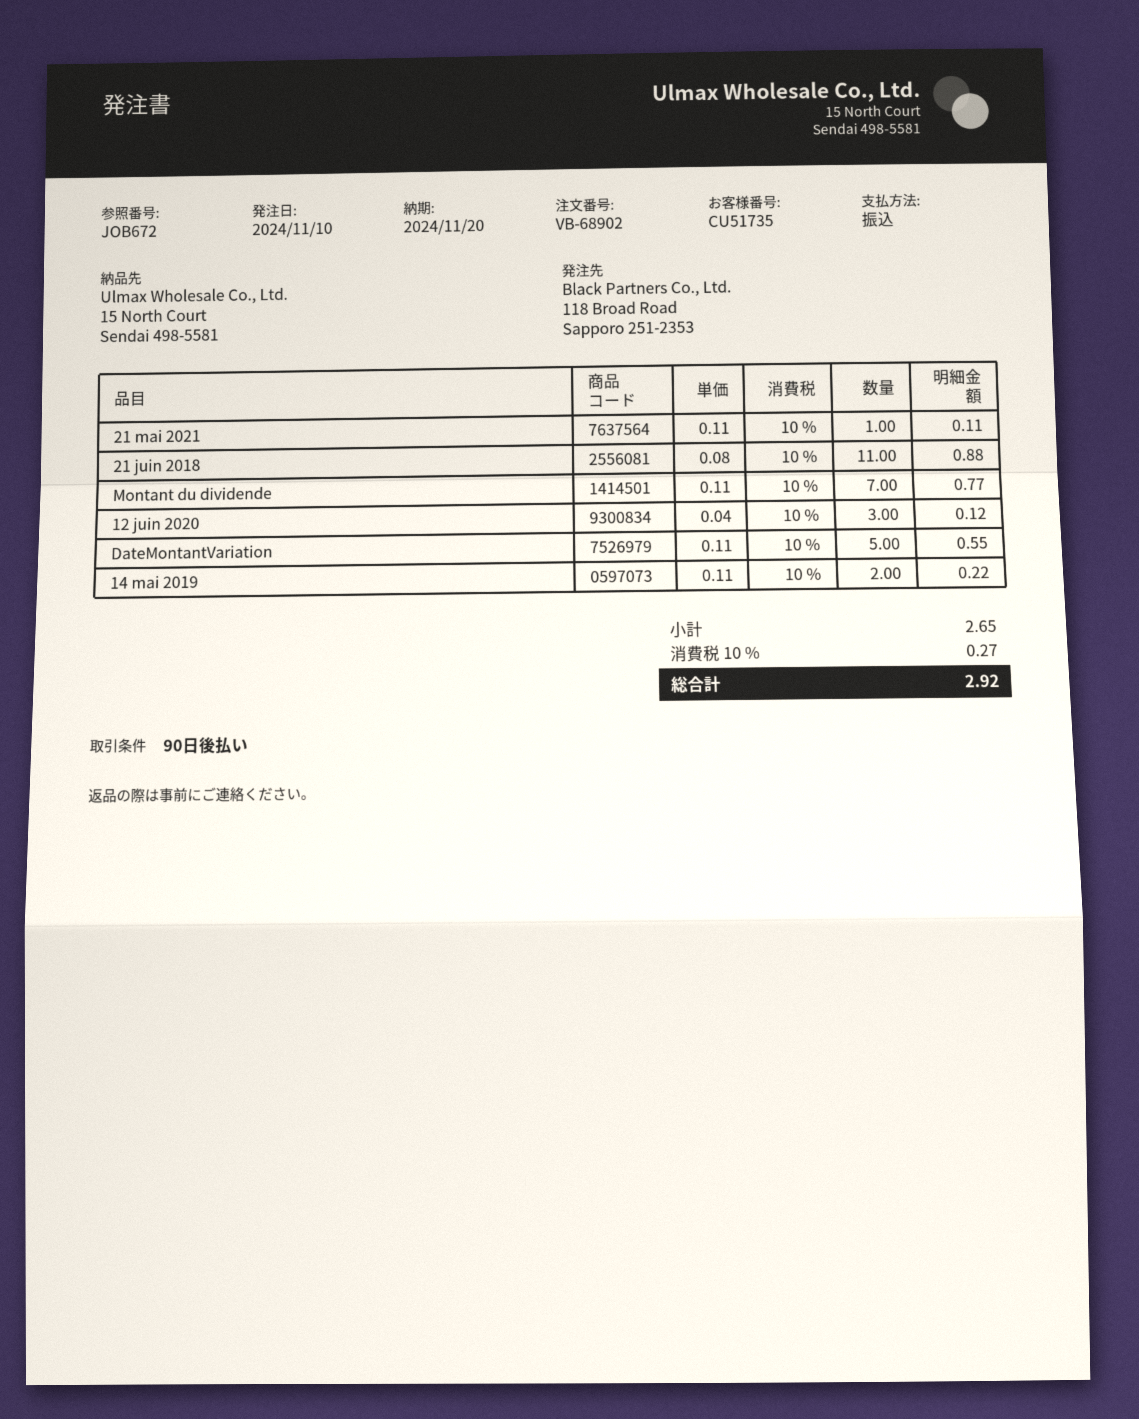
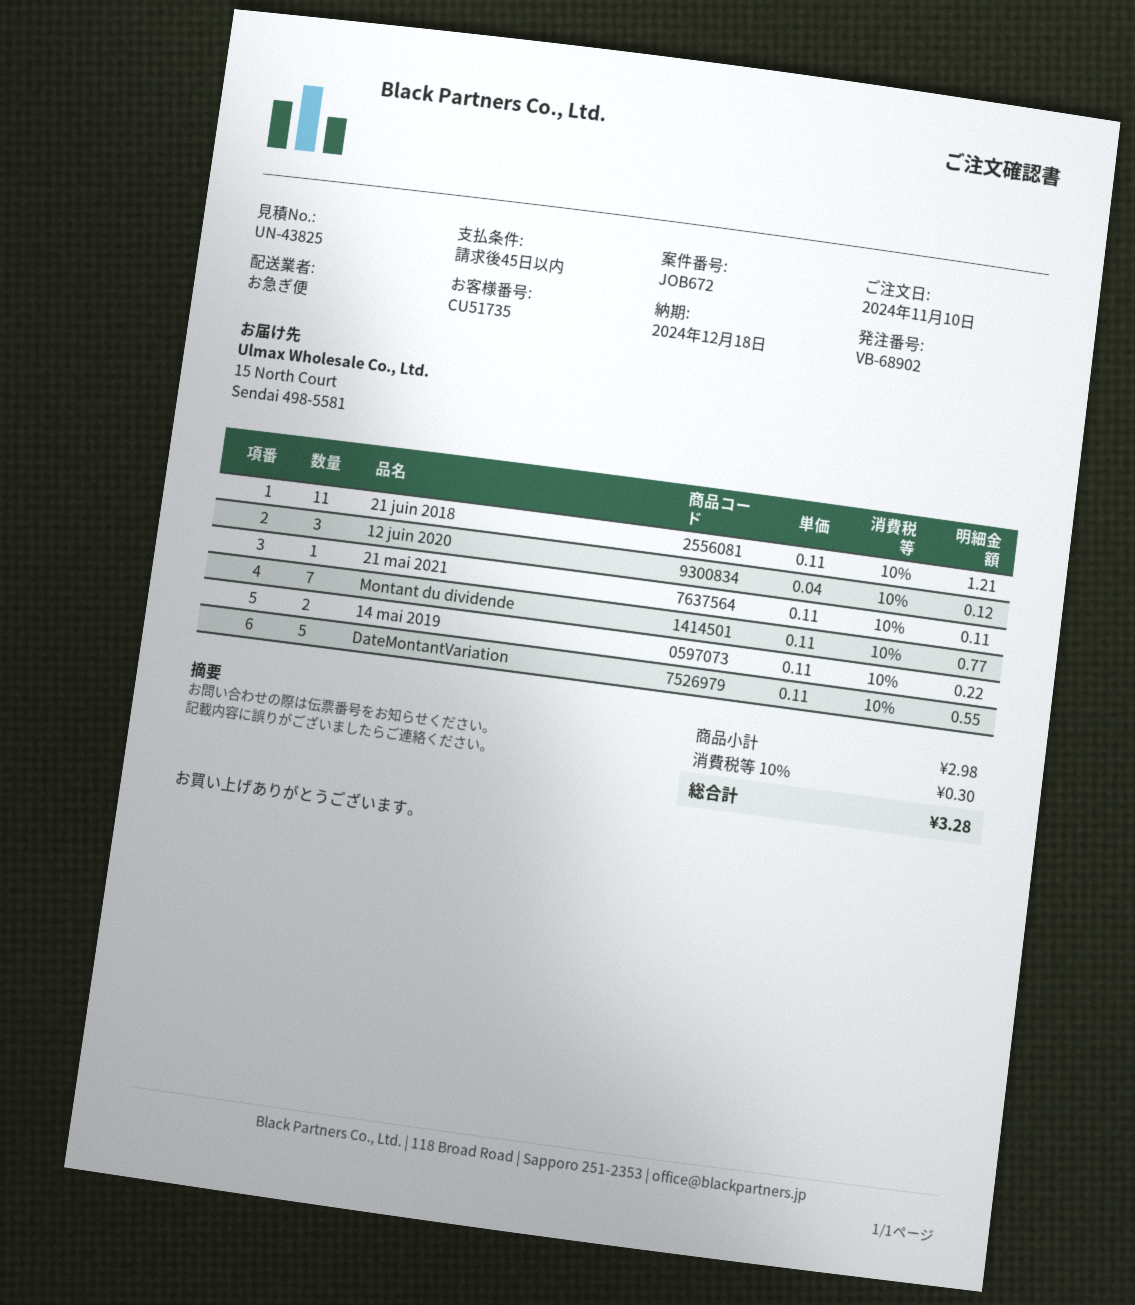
delivery date: 2024-11-20 -> 2024-12-18
payment terms: 90 days -> 45 days
21 juin 2018: 11 x 0.08 = 0.88 -> 11 x 0.11 = 1.21
subtotal: 2.65 -> 2.98
tax: 10% = 0.27 -> 10% = 0.30
total: 2.92 -> 3.28

